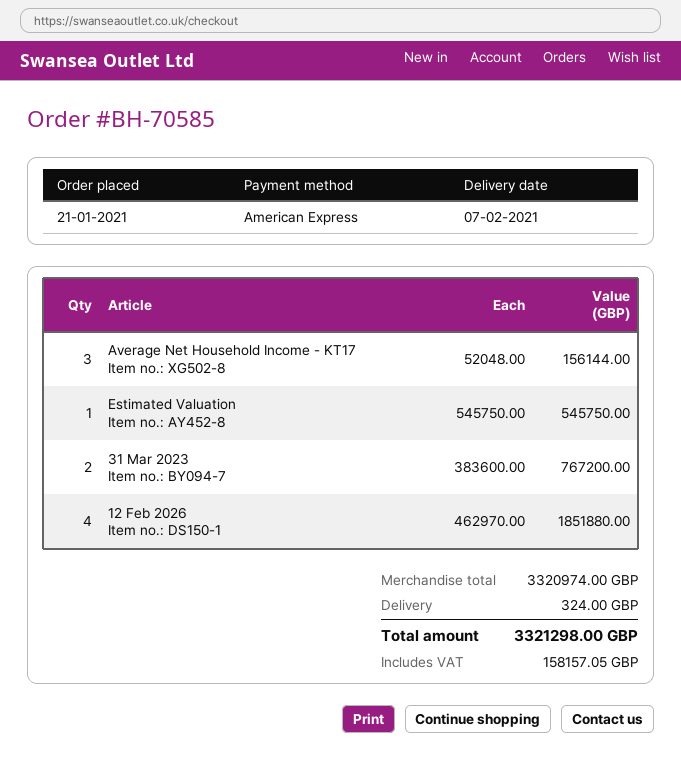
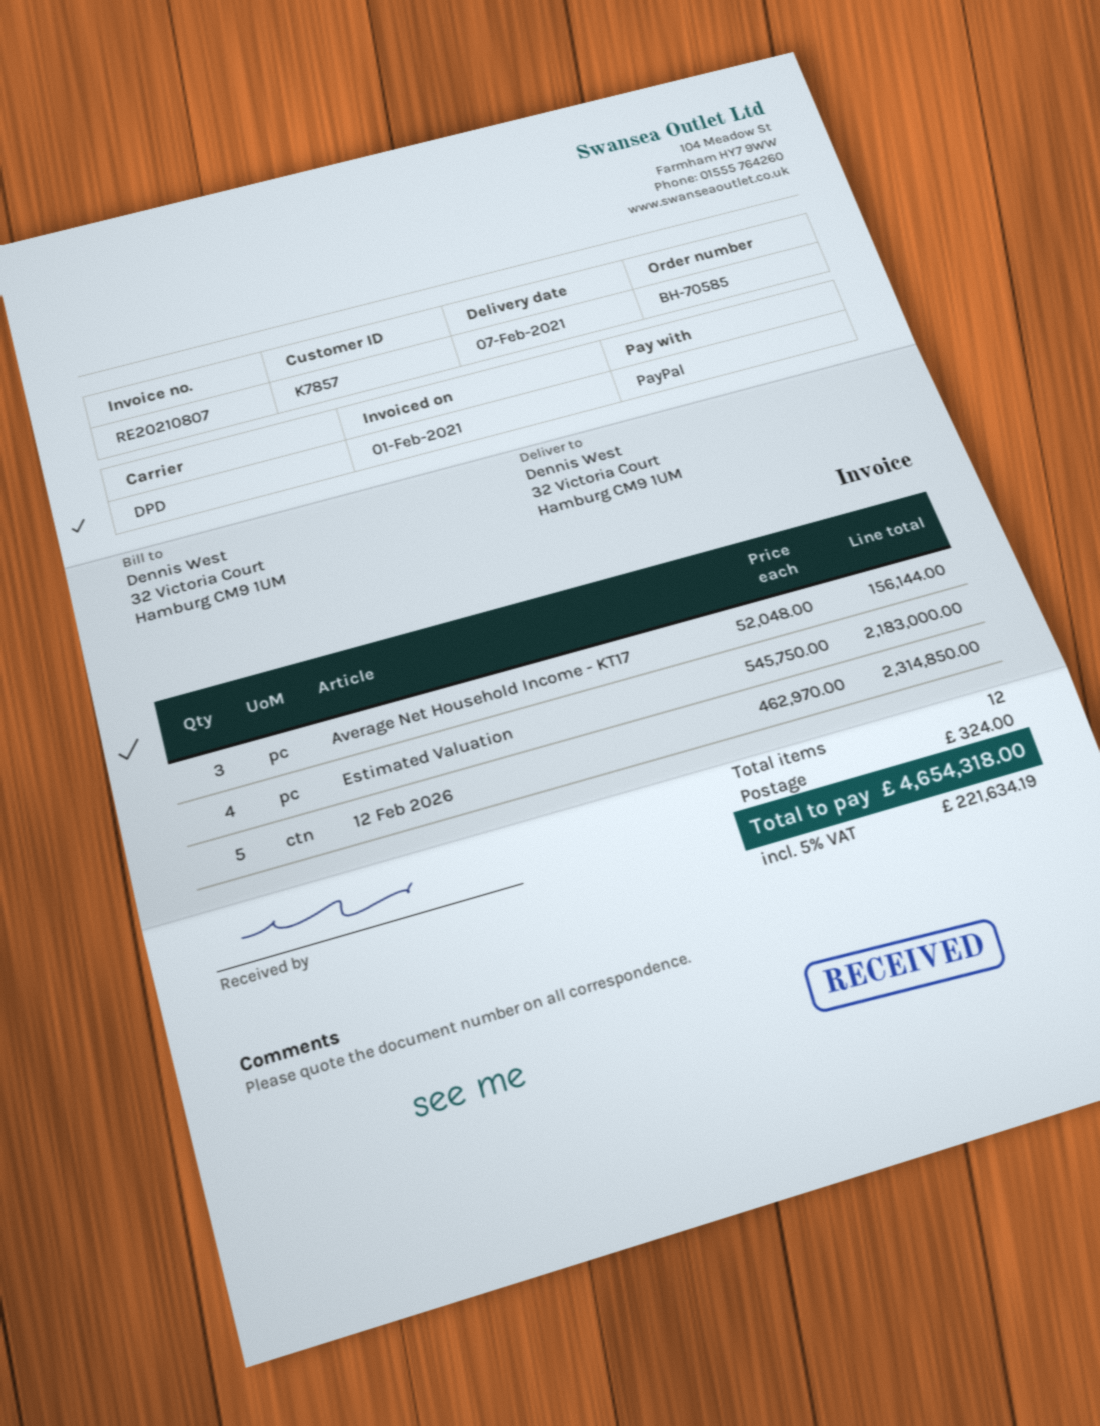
payment method: American Express -> PayPal
Estimated Valuation: 1 x 545750.00 = 545750.00 -> 4 x 545750.00 = 2183000.00
31 Mar 2023: 2 x 383600.00 = 767200.00 -> none
12 Feb 2026: 4 x 462970.00 = 1851880.00 -> 5 x 462970.00 = 2314850.00
tax: 158157.05 -> 221634.19
total: 3321298.00 -> 4654318.00

